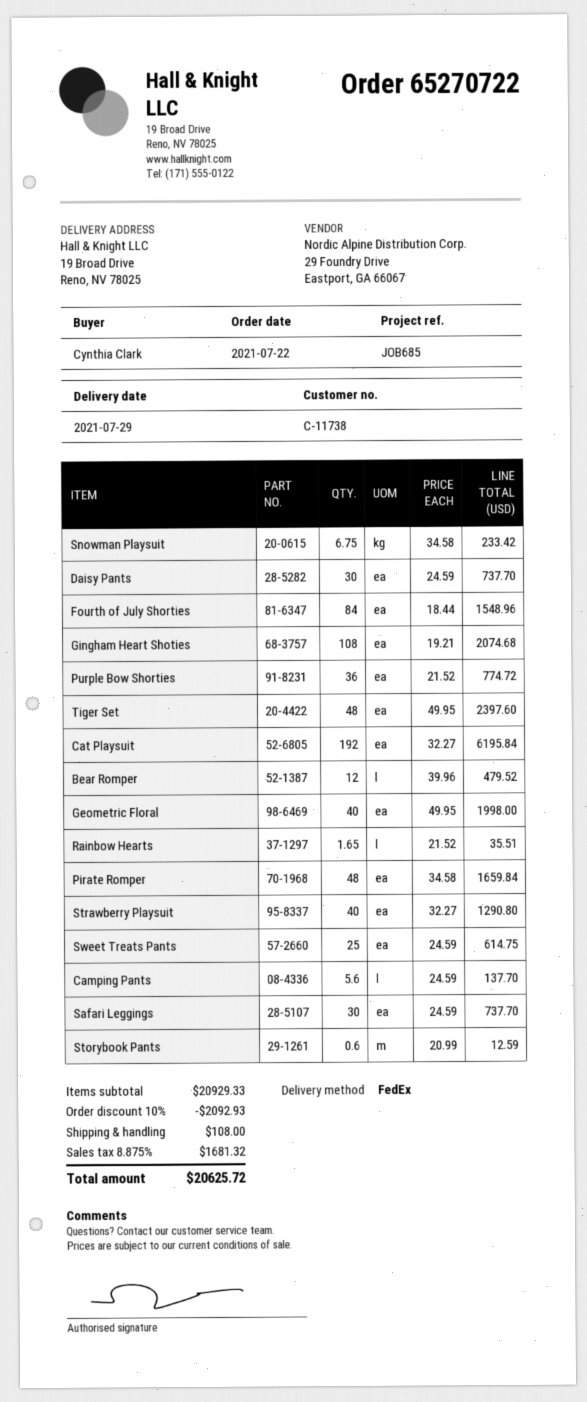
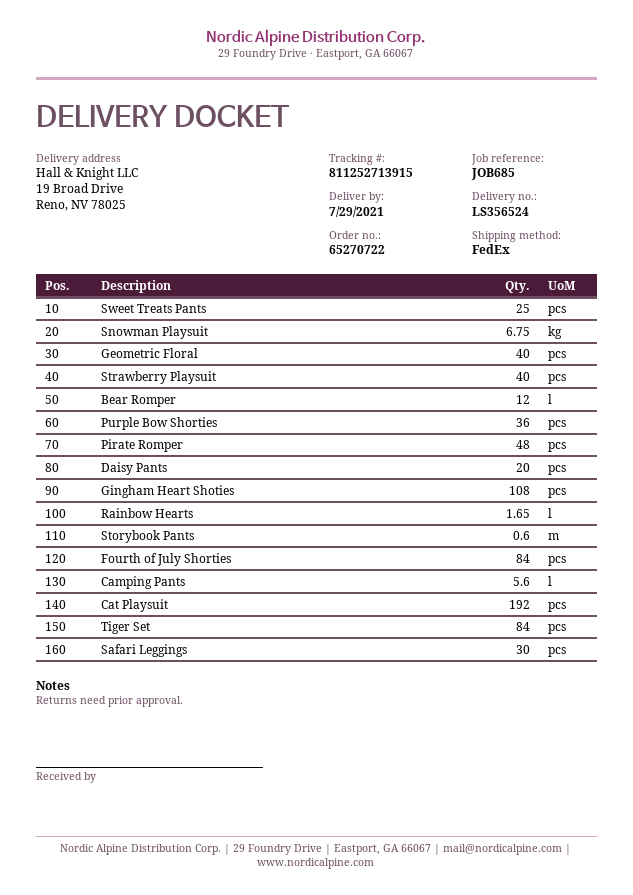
Daisy Pants: 30 -> 20
Tiger Set: 48 -> 84

